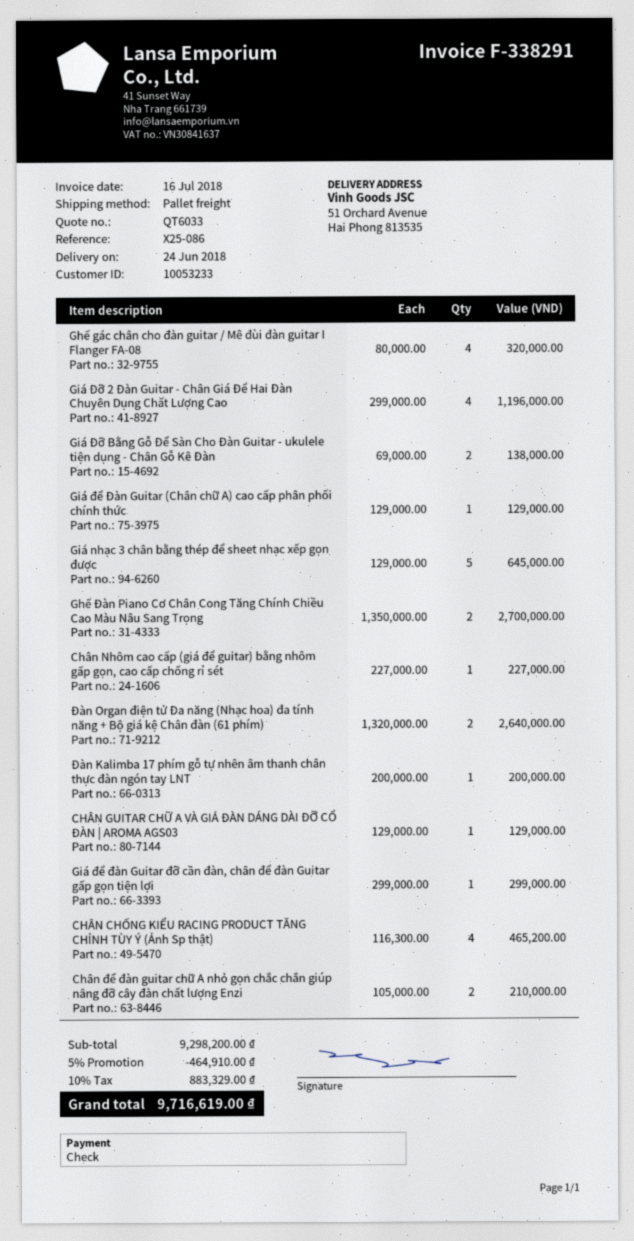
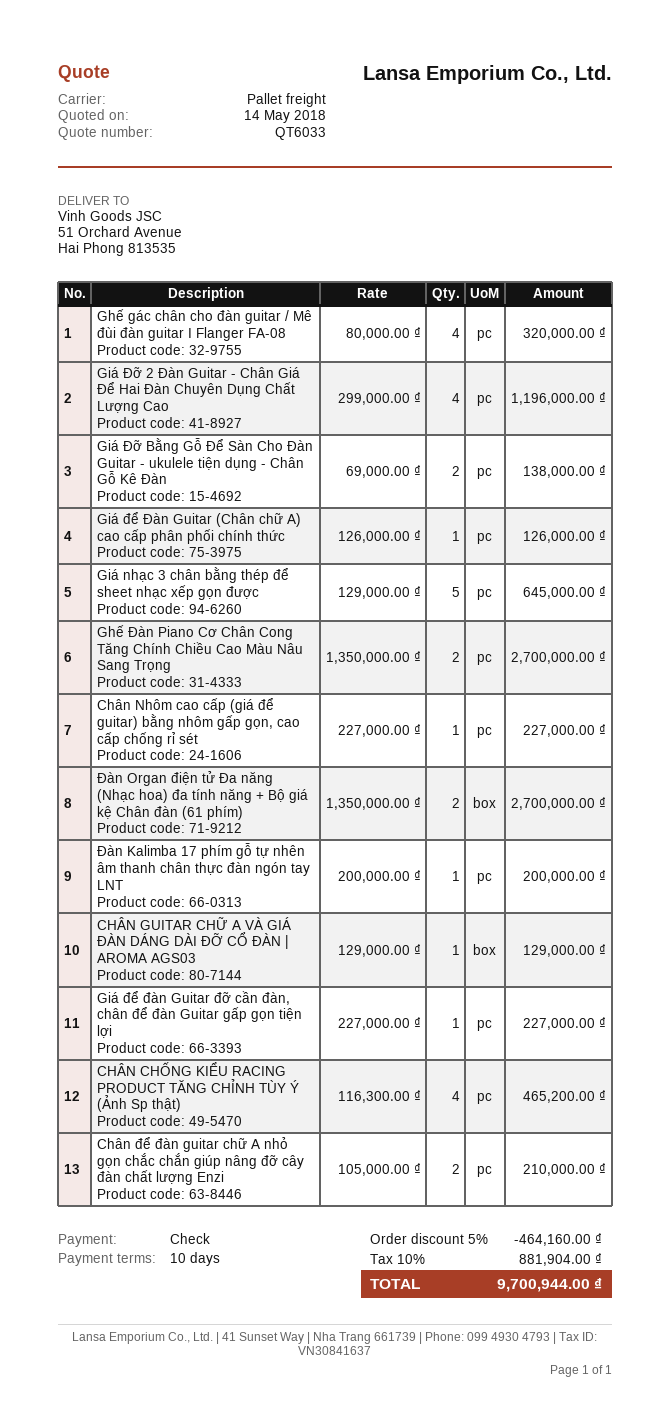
Giá để Đàn Guitar (Chân chữ A) cao cấp phân phối chính thức: 1 x 129000.00 = 129000.00 -> 1 x 126000.00 = 126000.00
Đàn Organ điện tử Đa năng (Nhạc hoa) đa tính năng + Bộ giá kệ Chân đàn (61 phím): 2 x 1320000.00 = 2640000.00 -> 2 x 1350000.00 = 2700000.00
Giá để đàn Guitar đỡ cần đàn, chân để đàn Guitar gấp gọn tiện lợi: 1 x 299000.00 = 299000.00 -> 1 x 227000.00 = 227000.00
discount: 5% = 464910.00 -> 5% = 464160.00
tax: 10% = 883329.00 -> 10% = 881904.00
total: 9716619.00 -> 9700944.00

